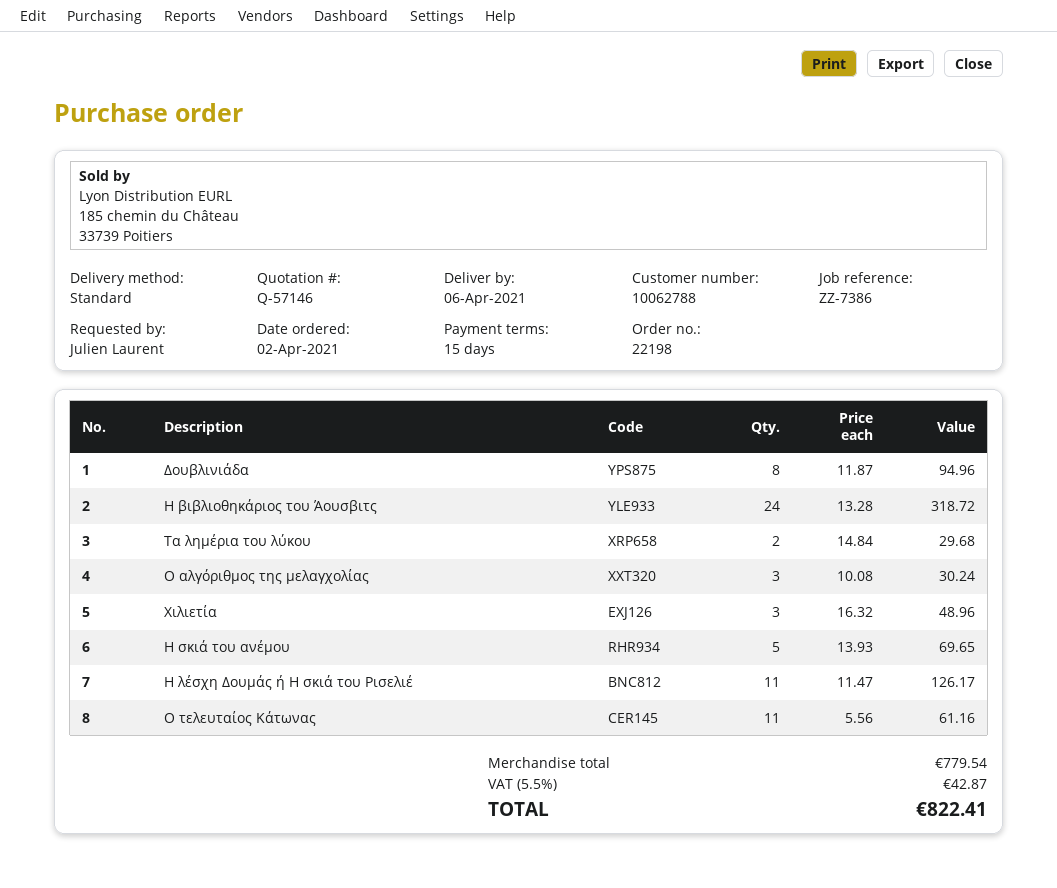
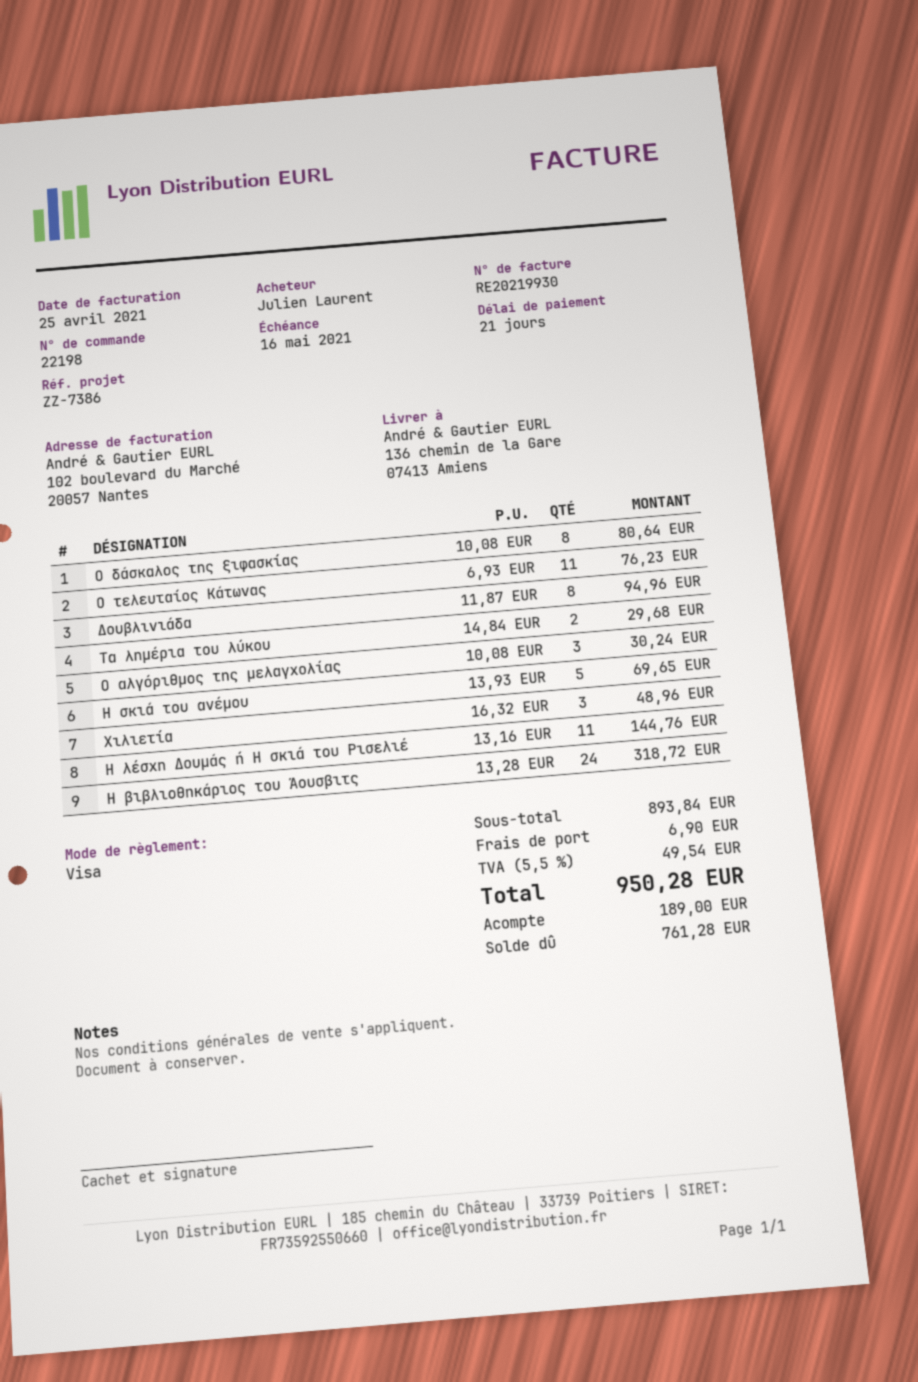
payment terms: 15 days -> 21 days
Η λέσχη Δουμάς ή Η σκιά του Ρισελιέ: 11 x 11.47 = 126.17 -> 11 x 13.16 = 144.76
Ο τελευταίος Κάτωνας: 11 x 5.56 = 61.16 -> 11 x 6.93 = 76.23
Ο δάσκαλος της ξιφασκίας: none -> 8 x 10.08 = 80.64
subtotal: 779.54 -> 893.84
shipping: none -> 6.90
tax: 5.5% = 42.87 -> 5.5% = 49.54
total: 822.41 -> 950.28

